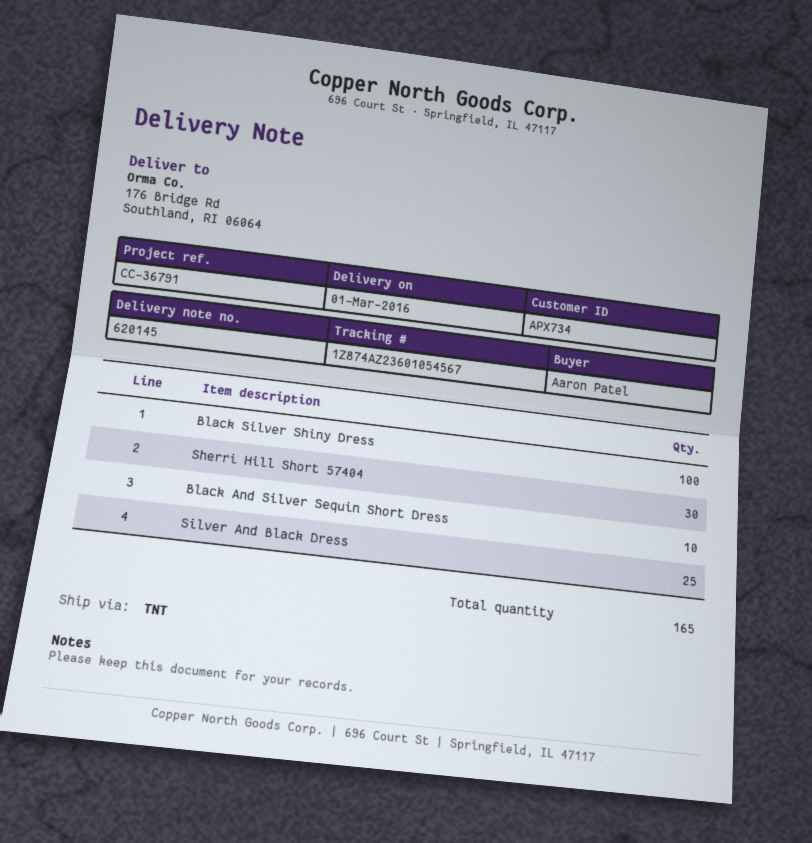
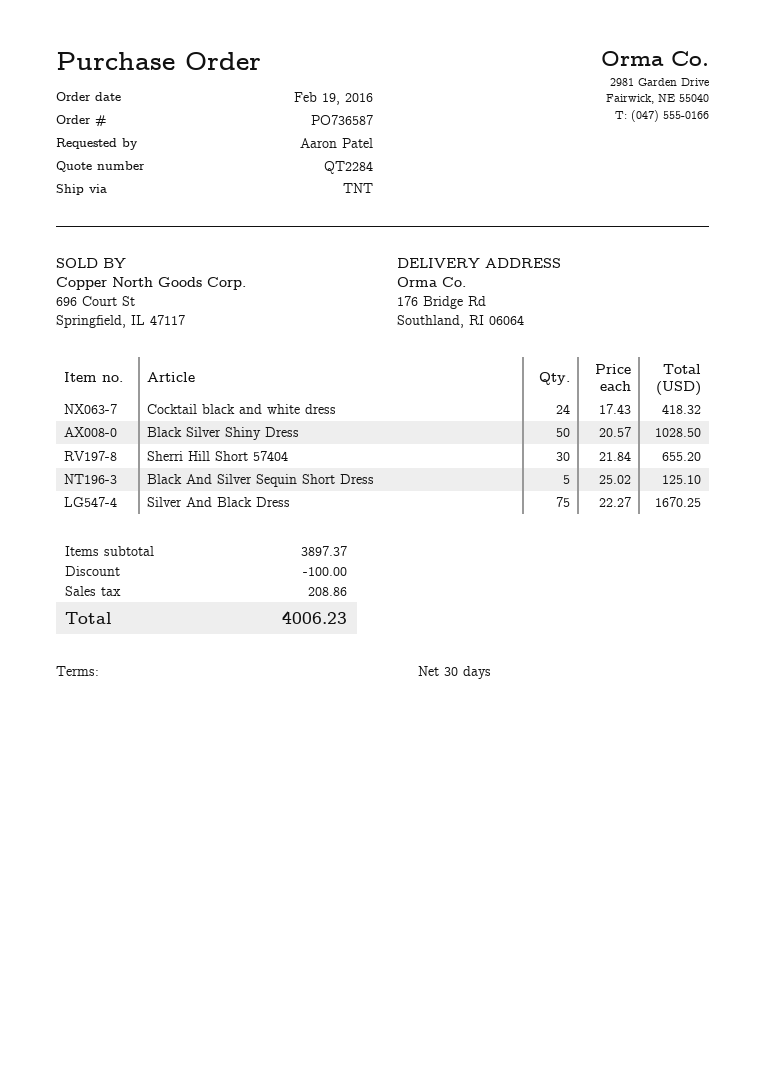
Black Silver Shiny Dress: 100 -> 50
Black And Silver Sequin Short Dress: 10 -> 5
Silver And Black Dress: 25 -> 75
Cocktail black and white dress: none -> 24

